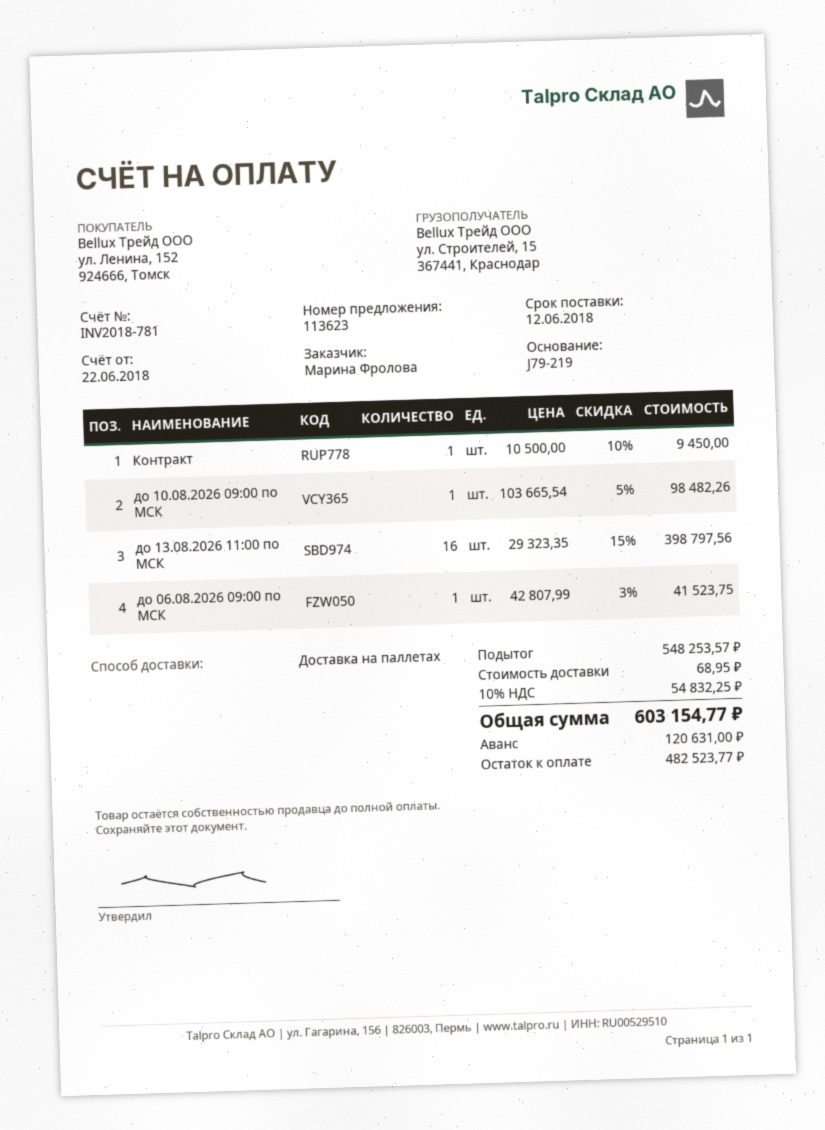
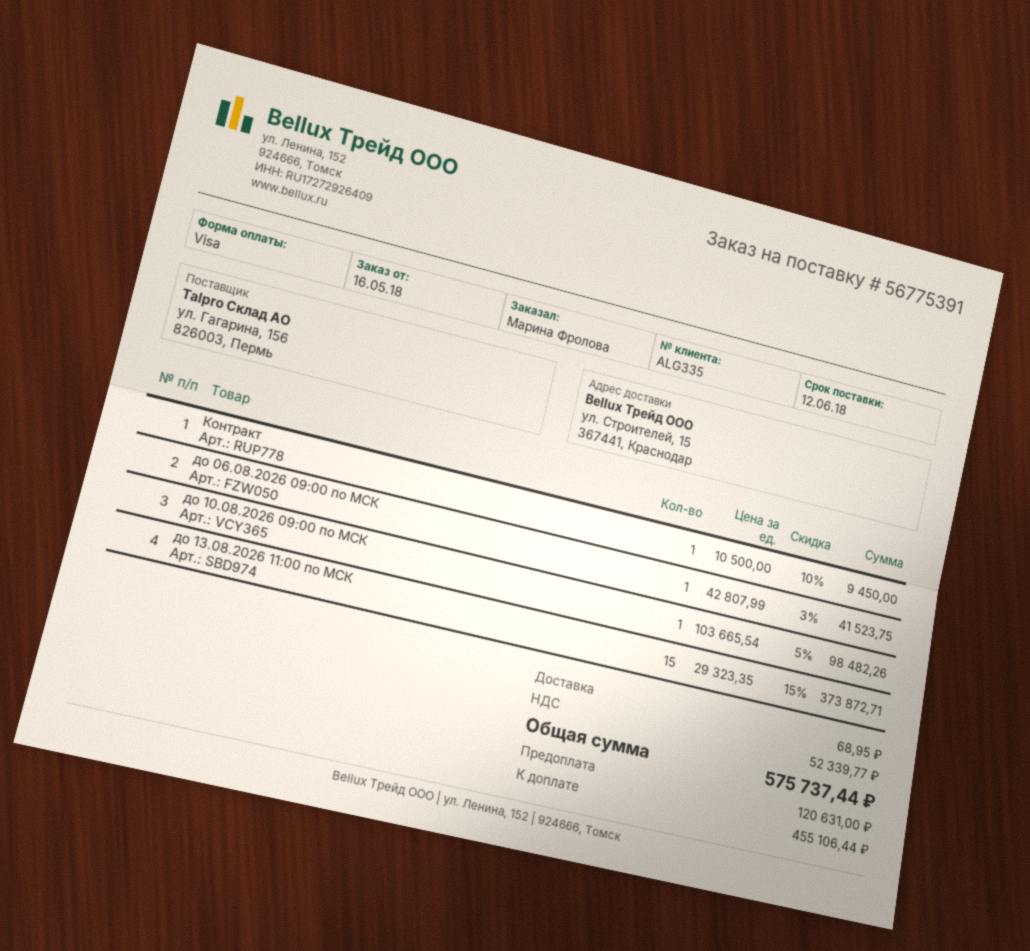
до 13.08.2026 11:00 по МСК: 16 x 29323.35 - 15% = 398797.56 -> 15 x 29323.35 - 15% = 373872.71
tax: 54832.25 -> 52339.77
total: 603154.77 -> 575737.44
balance: 482523.77 -> 455106.44

